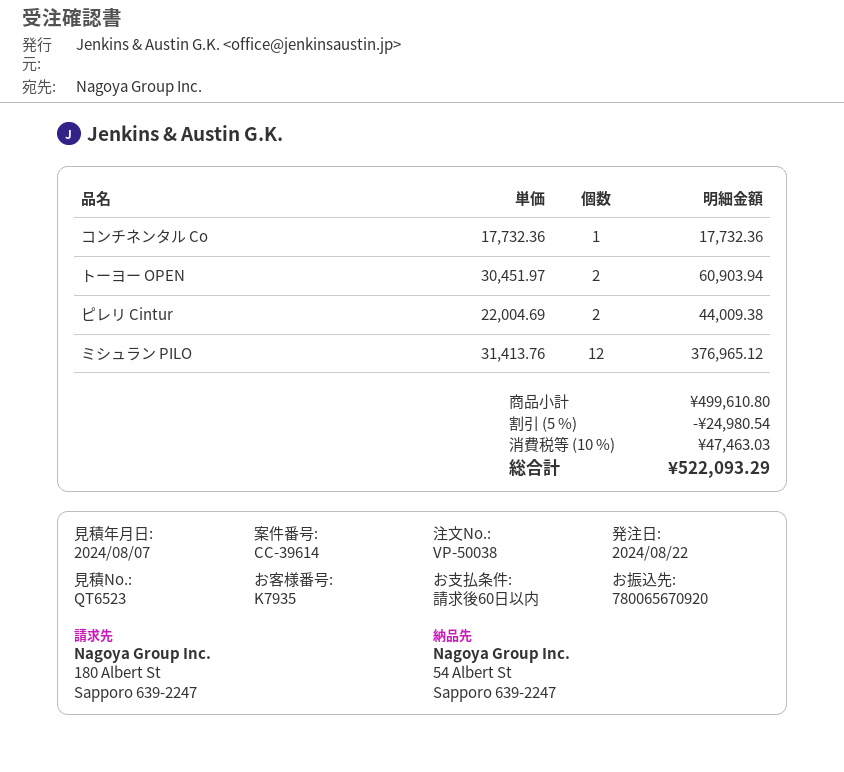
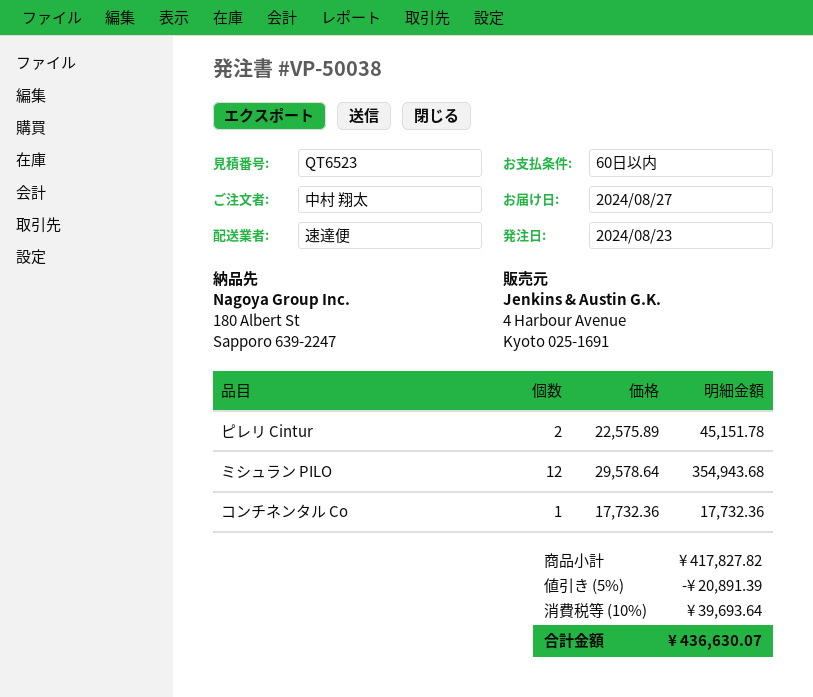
order date: 2024-08-22 -> 2024-08-23
ship to: 54 Albert St, Sapporo 639-2247 -> 180 Albert St, Sapporo 639-2247
トーヨー OPEN: 2 x 30451.97 = 60903.94 -> none
ピレリ Cintur: 2 x 22004.69 = 44009.38 -> 2 x 22575.89 = 45151.78
ミシュラン PILO: 12 x 31413.76 = 376965.12 -> 12 x 29578.64 = 354943.68
subtotal: 499610.80 -> 417827.82
discount: 5% = 24980.54 -> 5% = 20891.39
tax: 10% = 47463.03 -> 10% = 39693.64
total: 522093.29 -> 436630.07

